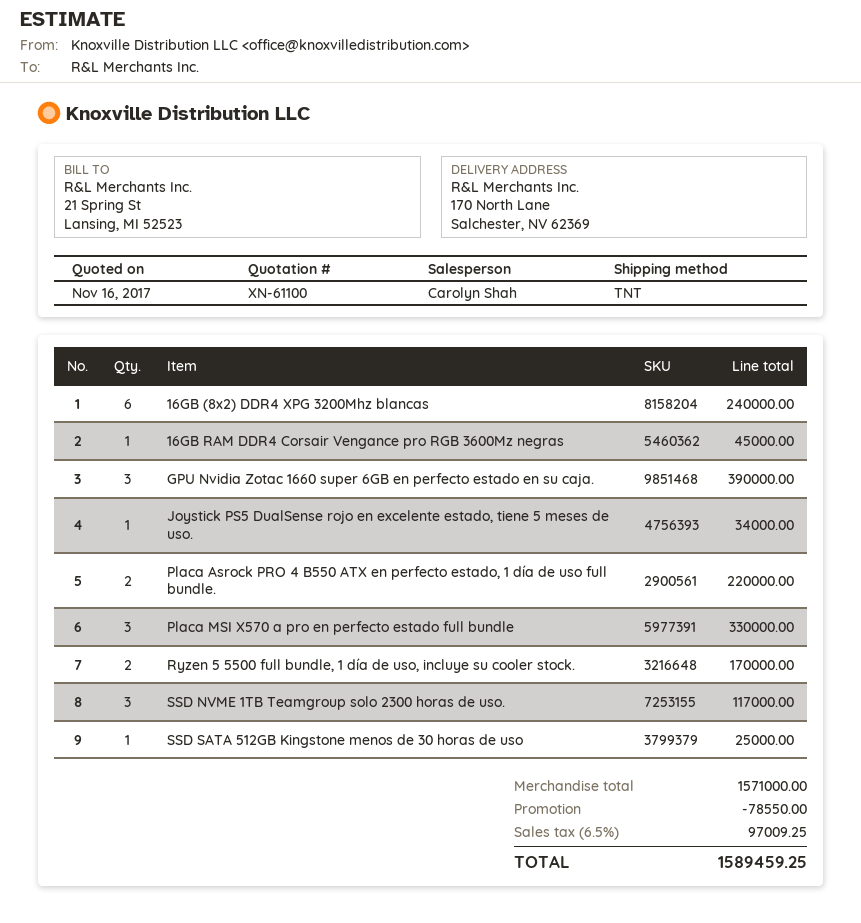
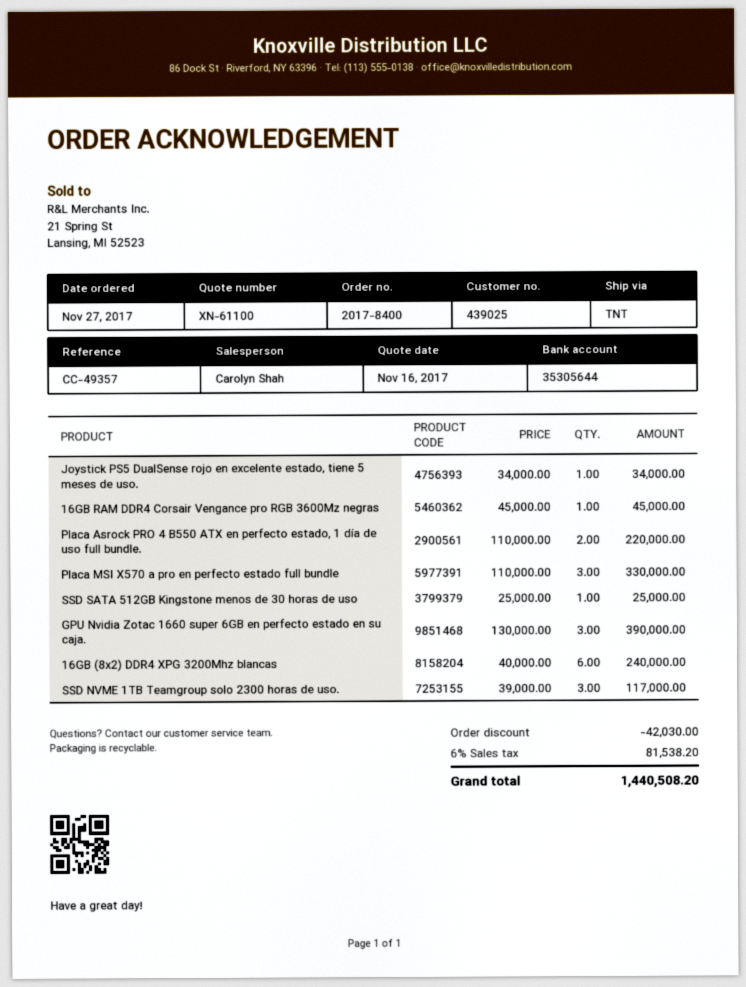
Ryzen 5 5500 full bundle, 1 día de uso, incluye su cooler stock.: 2 for 170000.00 -> none
discount: 78550.00 -> 42030.00
tax: 6.5% = 97009.25 -> 6% = 81538.20
total: 1589459.25 -> 1440508.20

